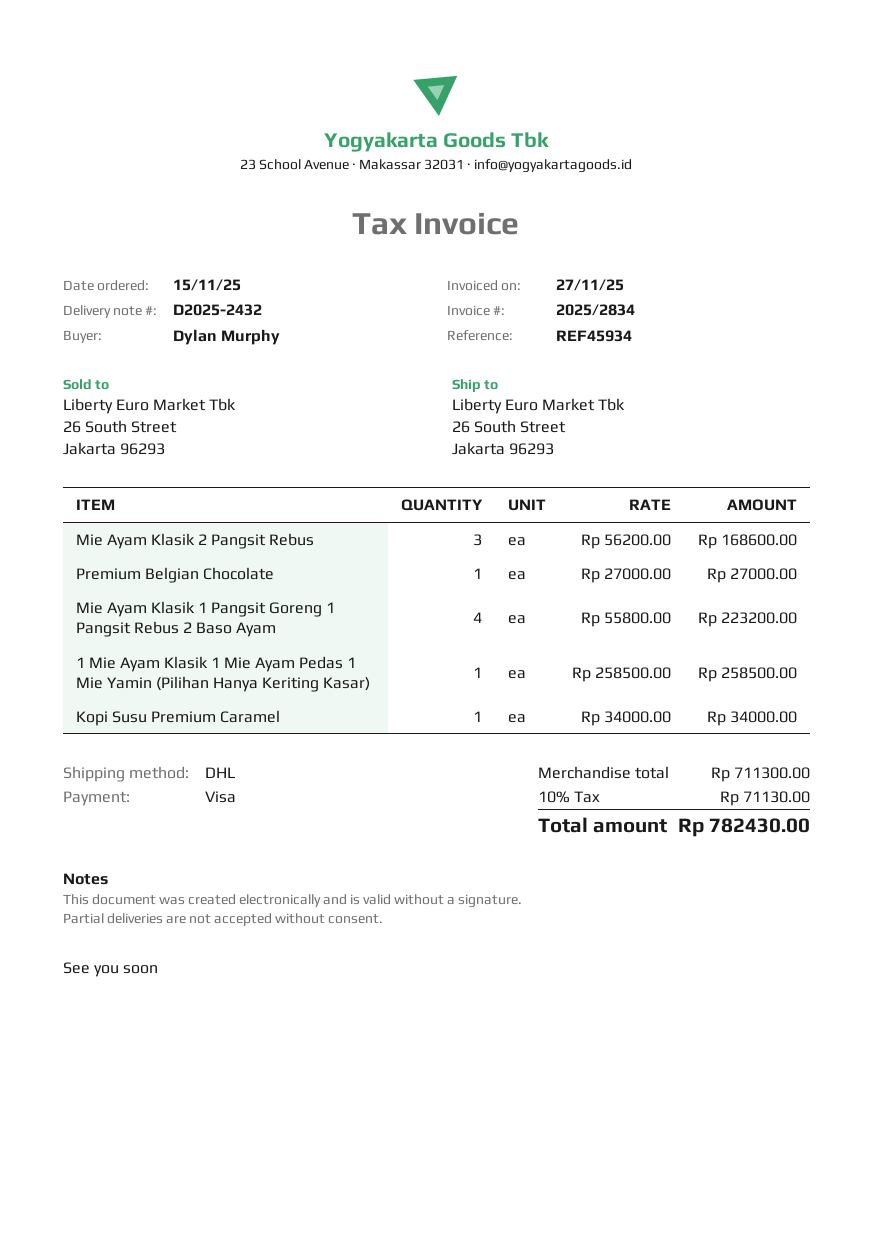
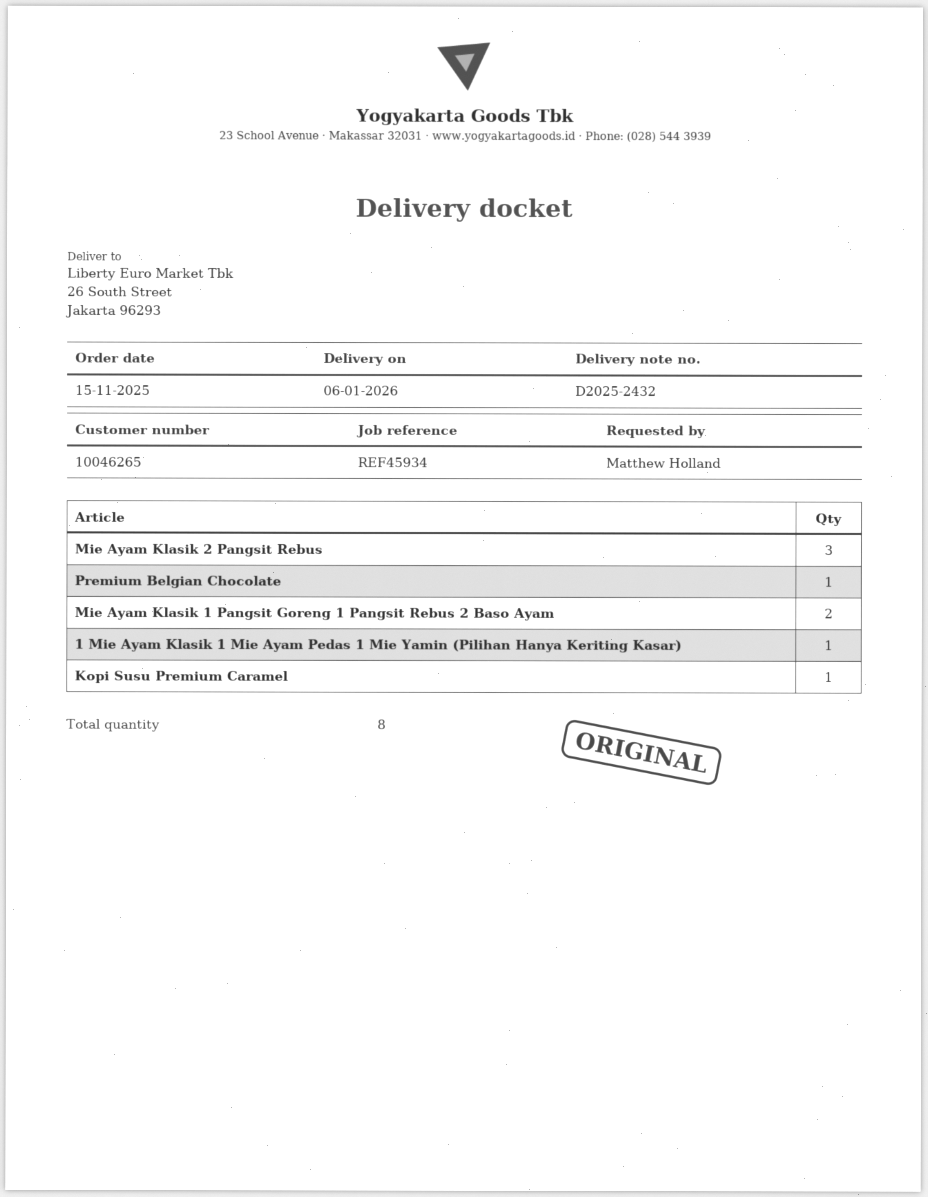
ordered by: Dylan Murphy -> Matthew Holland
Mie Ayam Klasik 1 Pangsit Goreng 1 Pangsit Rebus 2 Baso Ayam: 4 -> 2

